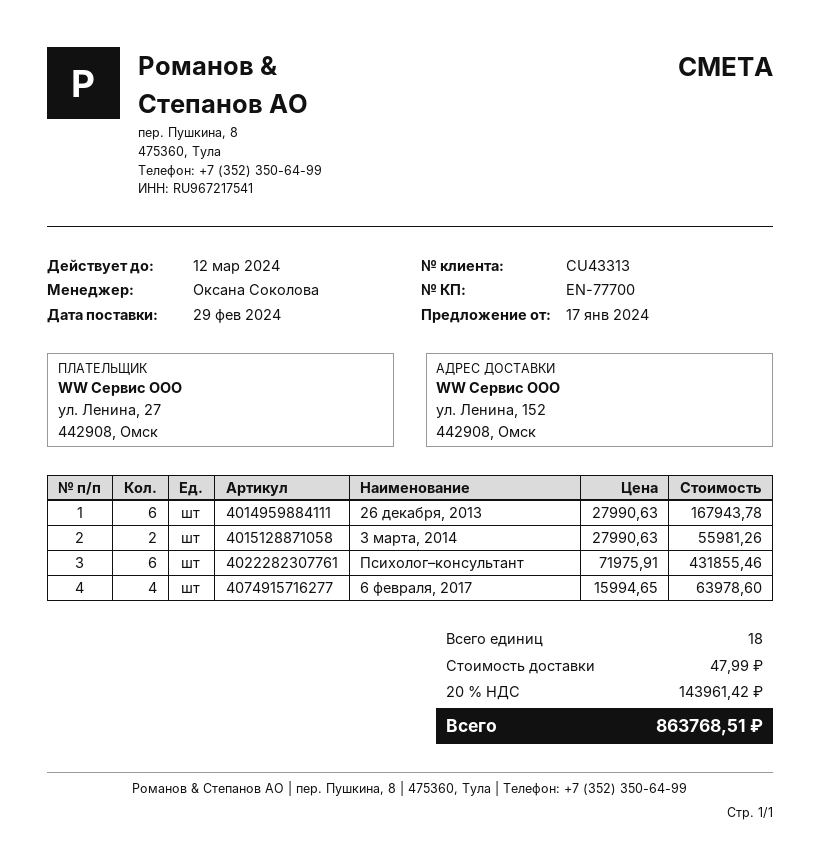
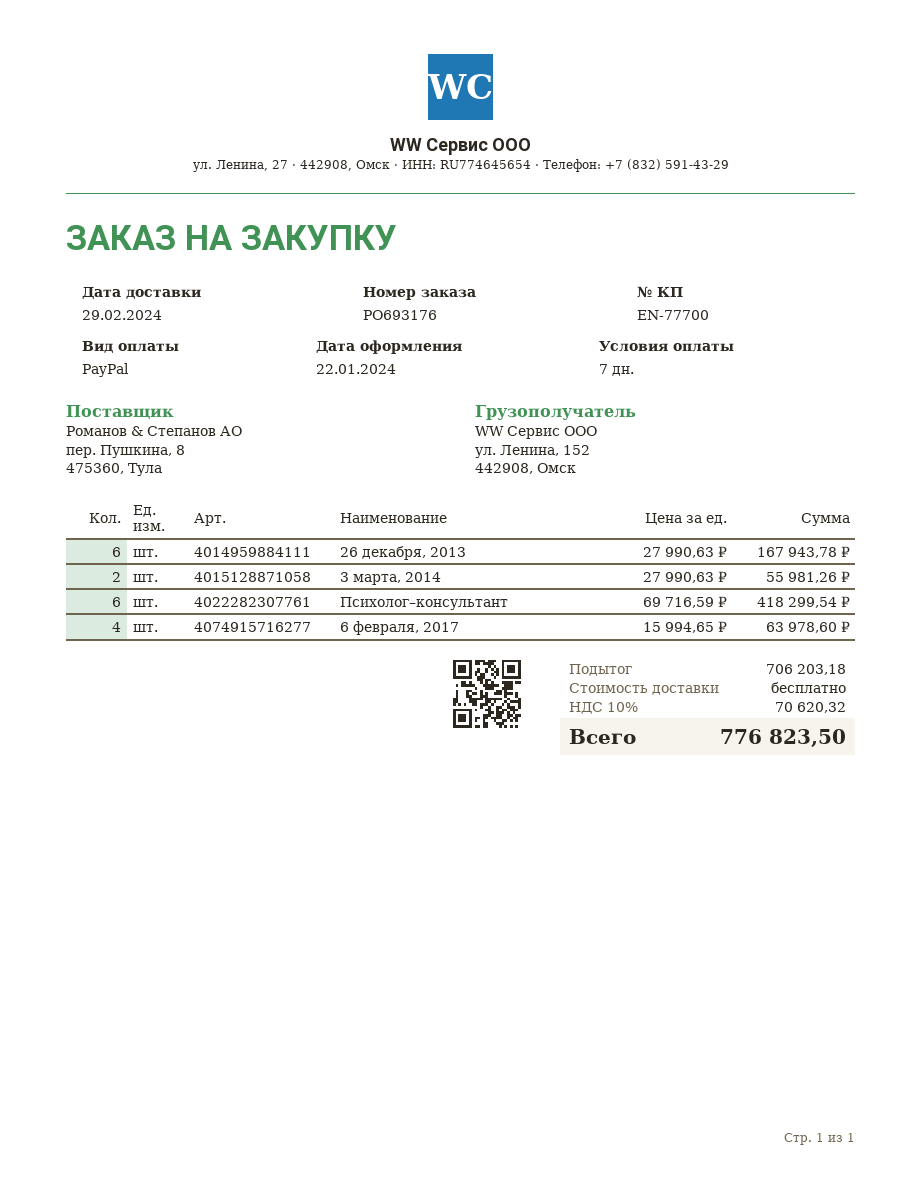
Психолог–консультант: 6 x 71975.91 = 431855.46 -> 6 x 69716.59 = 418299.54
shipping: 47.99 -> 0.00
tax: 20% = 143961.42 -> 10% = 70620.32
total: 863768.51 -> 776823.50

